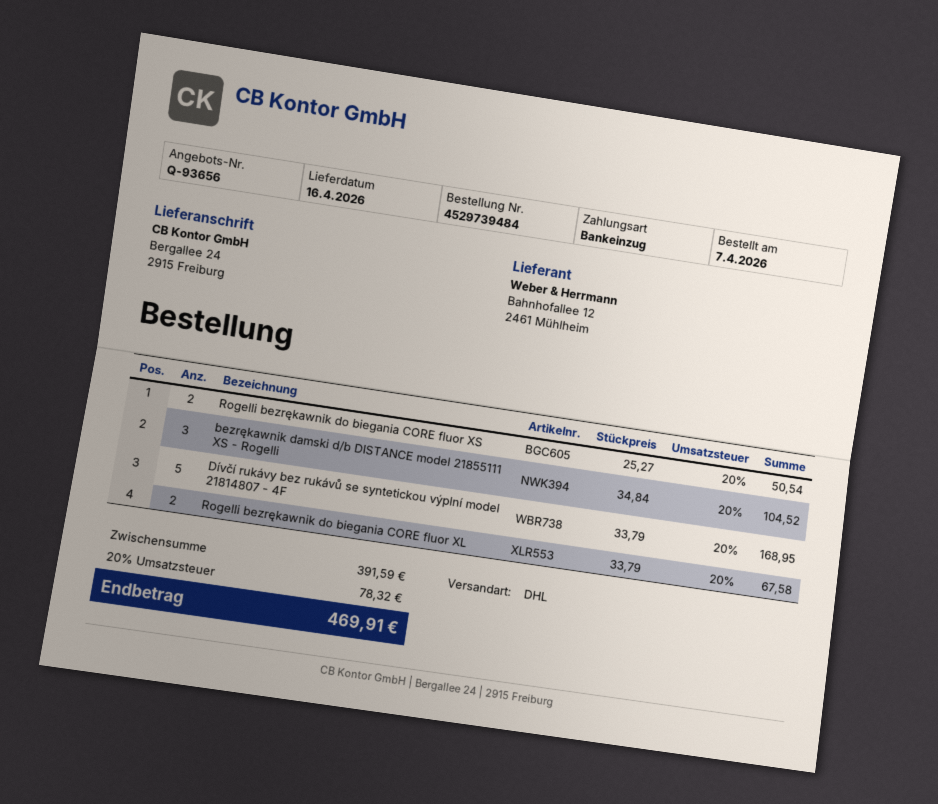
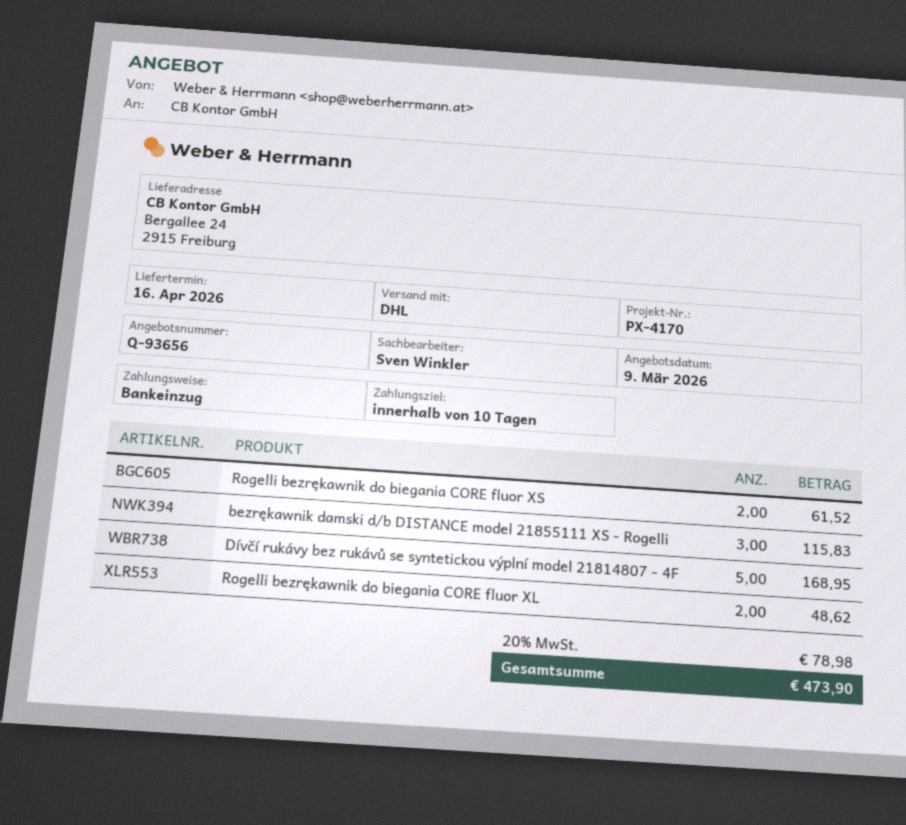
Rogelli bezrękawnik do biegania CORE fluor XS: 2 for 50.54 -> 2 for 61.52
bezrękawnik damski d/b DISTANCE model 21855111 XS - Rogelli: 3 for 104.52 -> 3 for 115.83
Rogelli bezrękawnik do biegania CORE fluor XL: 2 for 67.58 -> 2 for 48.62
tax: 20% = 78.32 -> 20% = 78.98
total: 469.91 -> 473.90

